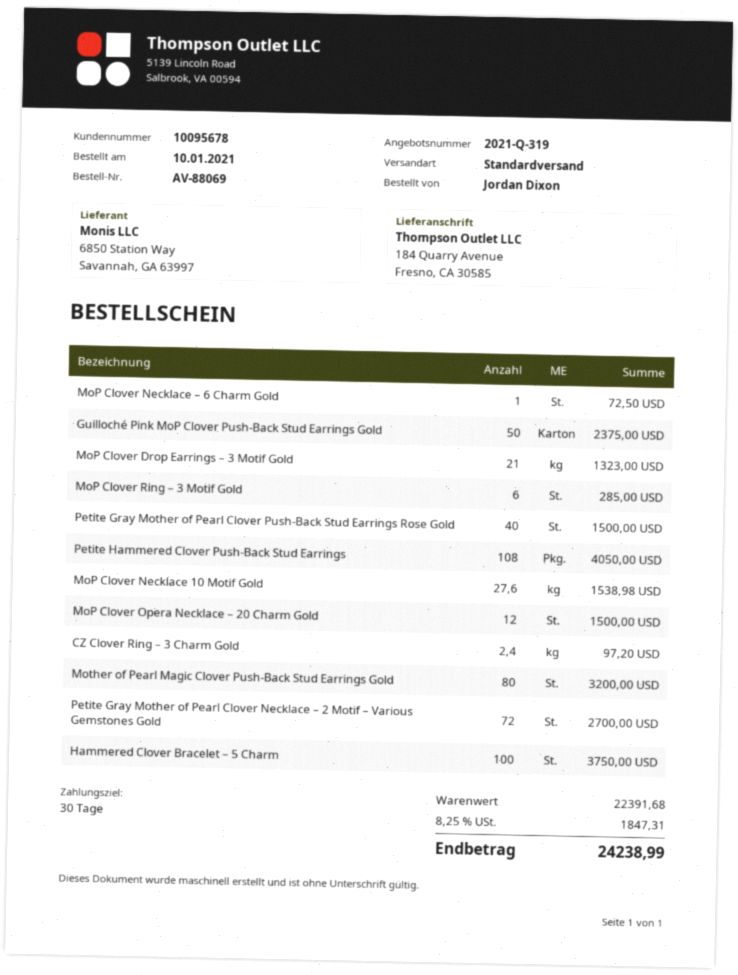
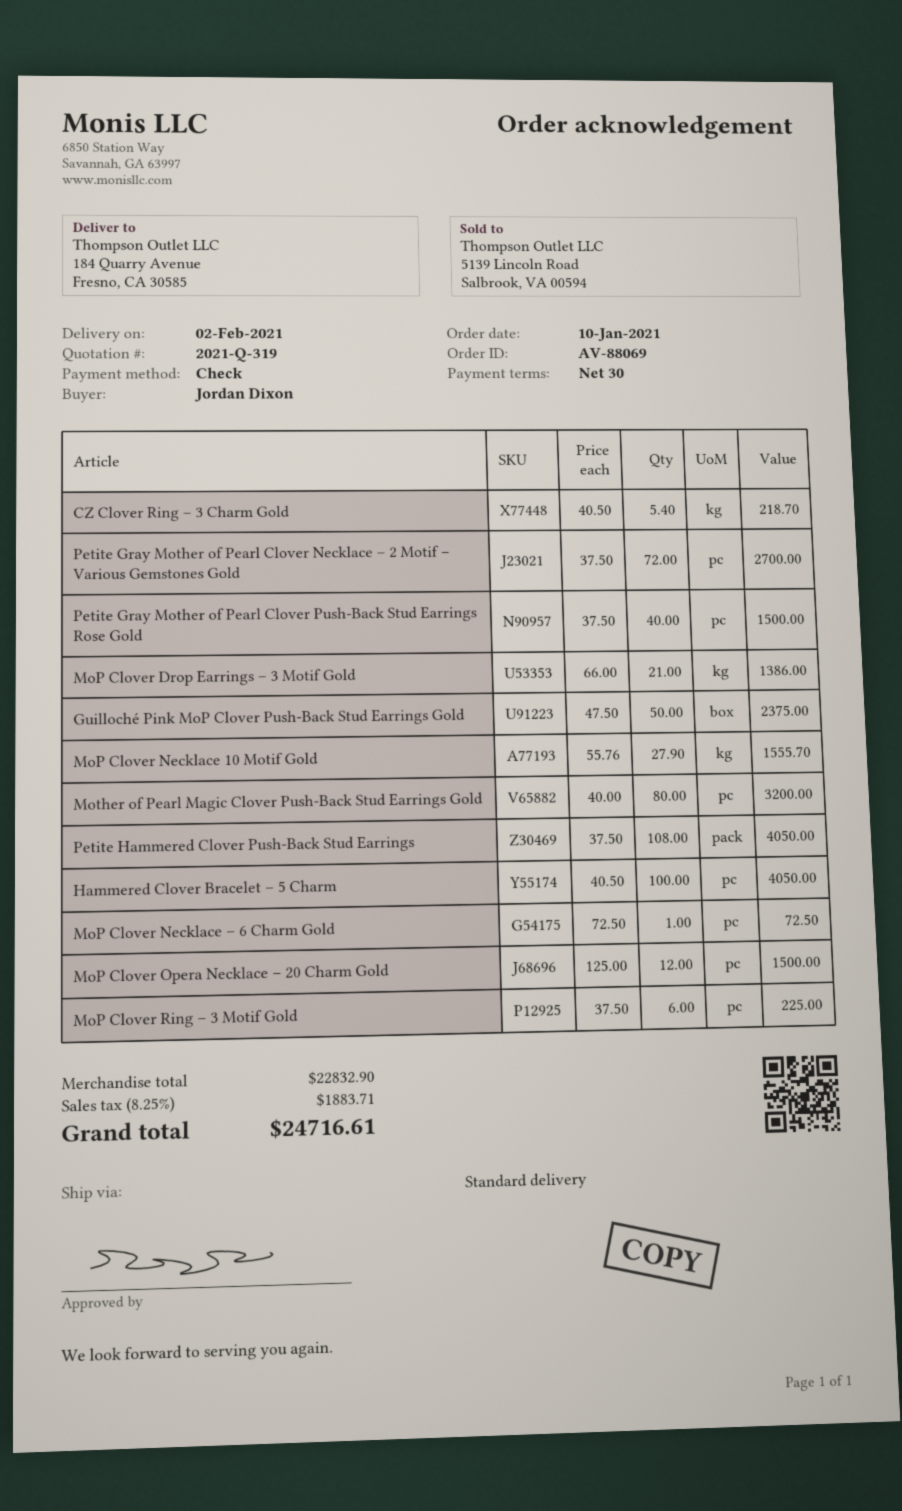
MoP Clover Drop Earrings – 3 Motif Gold: 21 for 1323.00 -> 21 for 1386.00
MoP Clover Ring – 3 Motif Gold: 6 for 285.00 -> 6 for 225.00
MoP Clover Necklace 10 Motif Gold: 27.6 for 1538.98 -> 27.9 for 1555.70
CZ Clover Ring – 3 Charm Gold: 2.4 for 97.20 -> 5.4 for 218.70
Hammered Clover Bracelet – 5 Charm: 100 for 3750.00 -> 100 for 4050.00
subtotal: 22391.68 -> 22832.90
tax: 8.25% = 1847.31 -> 8.25% = 1883.71
total: 24238.99 -> 24716.61

